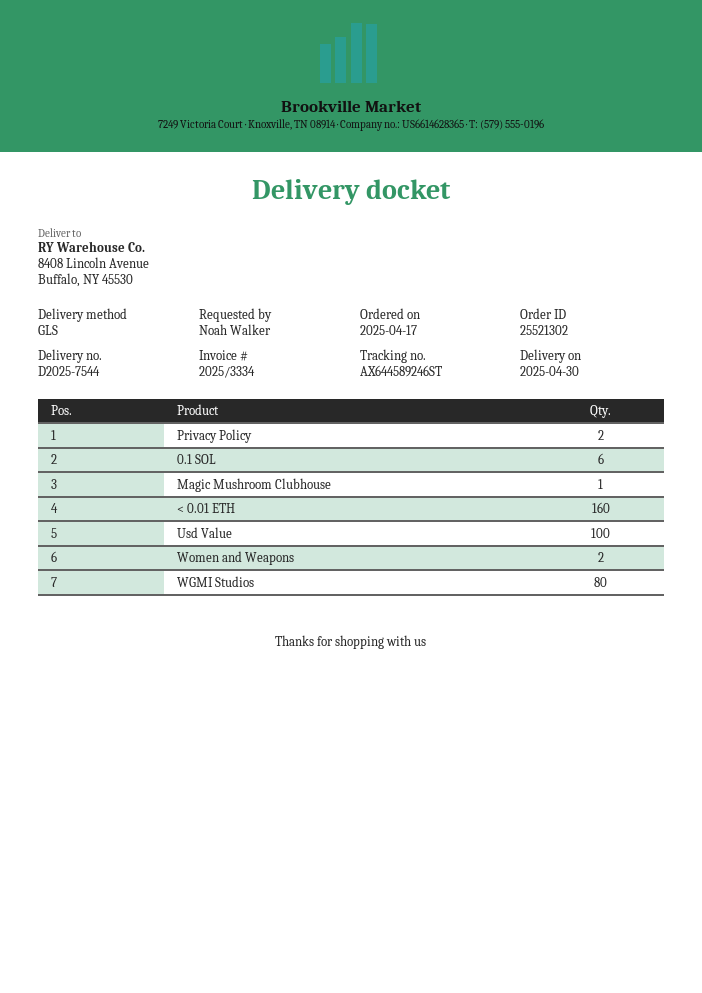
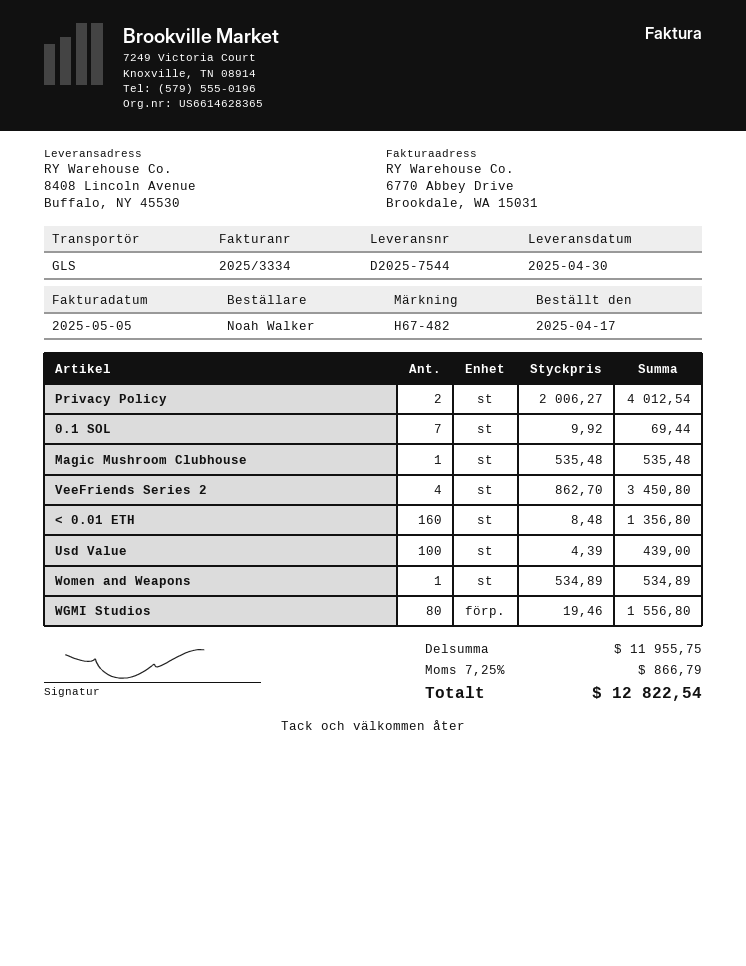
0.1 SOL: 6 -> 7
Women and Weapons: 2 -> 1
VeeFriends Series 2: none -> 4

